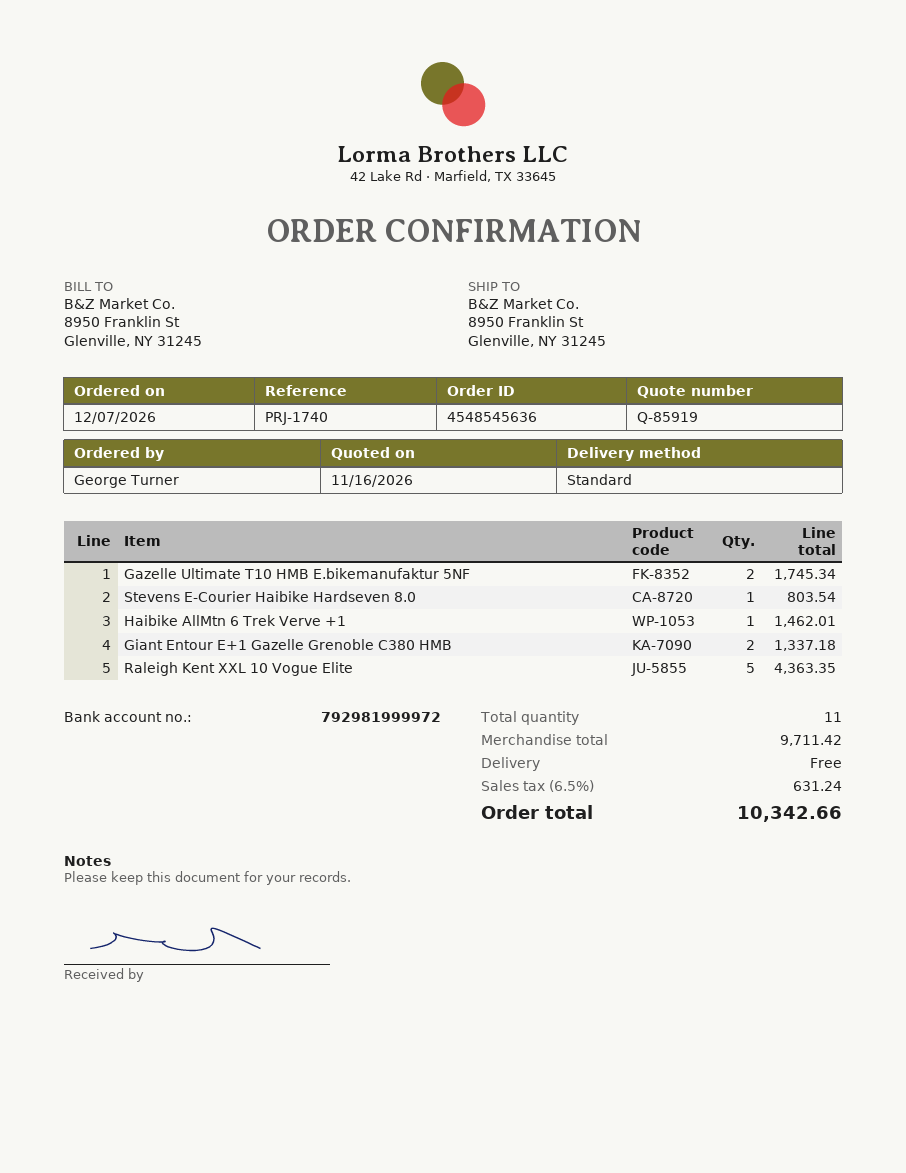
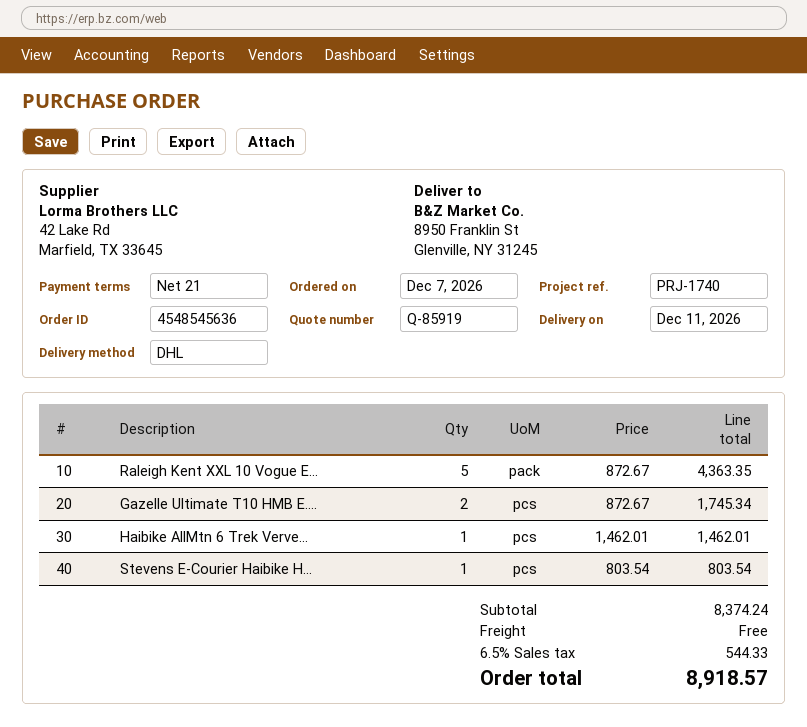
shipping method: standard -> DHL
Giant Entour E+1 Gazelle Grenoble C380 HMB: 2 for 1337.18 -> none
subtotal: 9711.42 -> 8374.24
tax: 6.5% = 631.24 -> 6.5% = 544.33
total: 10342.66 -> 8918.57

